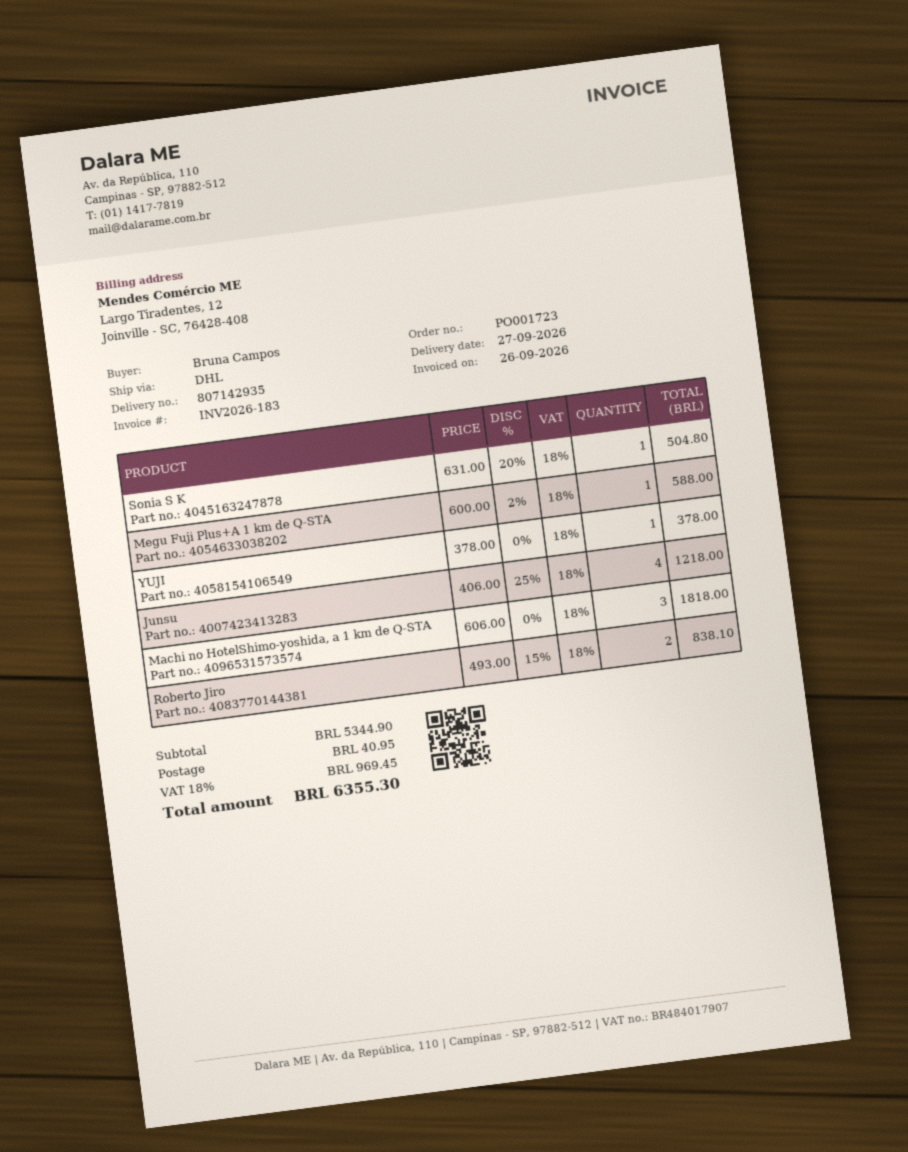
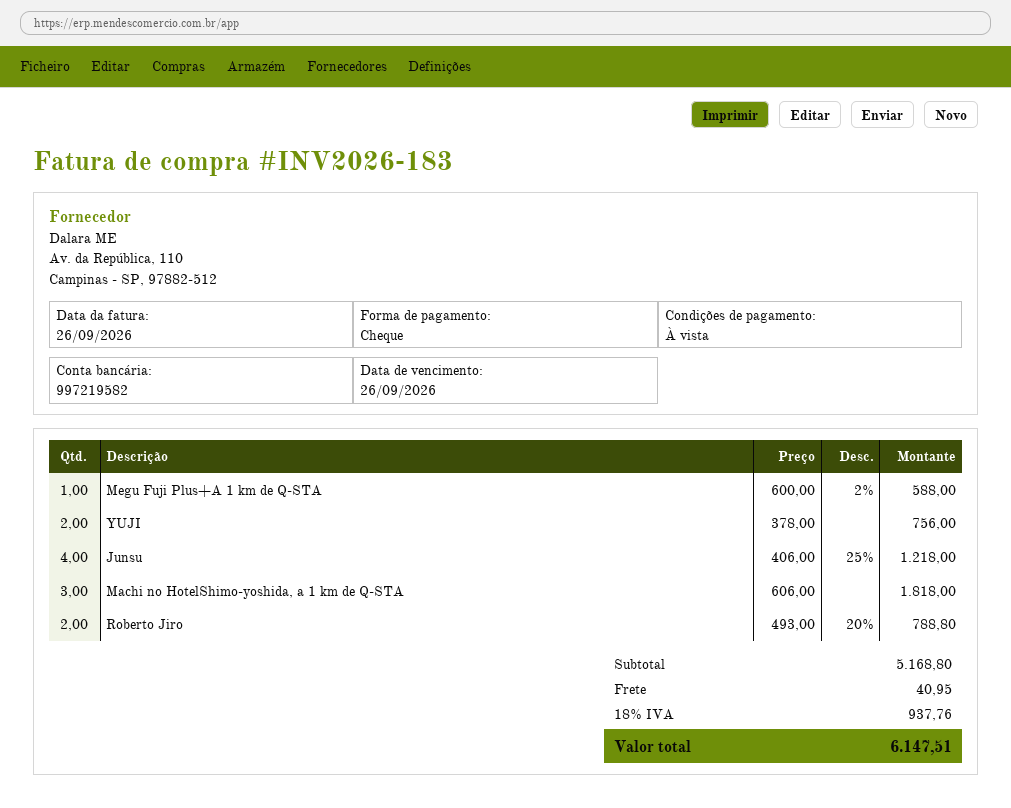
Sonia S K: 1 x 631.00 - 20% = 504.80 -> none
YUJI: 1 x 378.00 = 378.00 -> 2 x 378.00 = 756.00
Roberto Jiro: 2 x 493.00 - 15% = 838.10 -> 2 x 493.00 - 20% = 788.80
subtotal: 5344.90 -> 5168.80
tax: 18% = 969.45 -> 18% = 937.76
total: 6355.30 -> 6147.51

